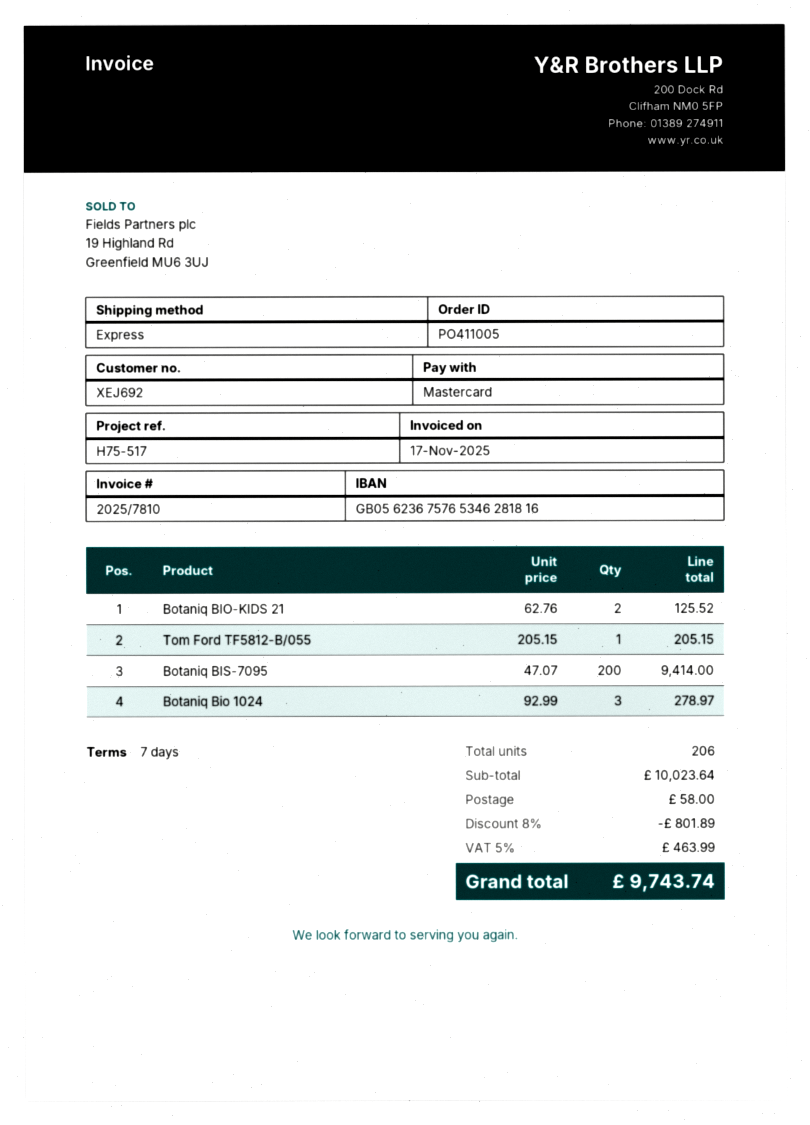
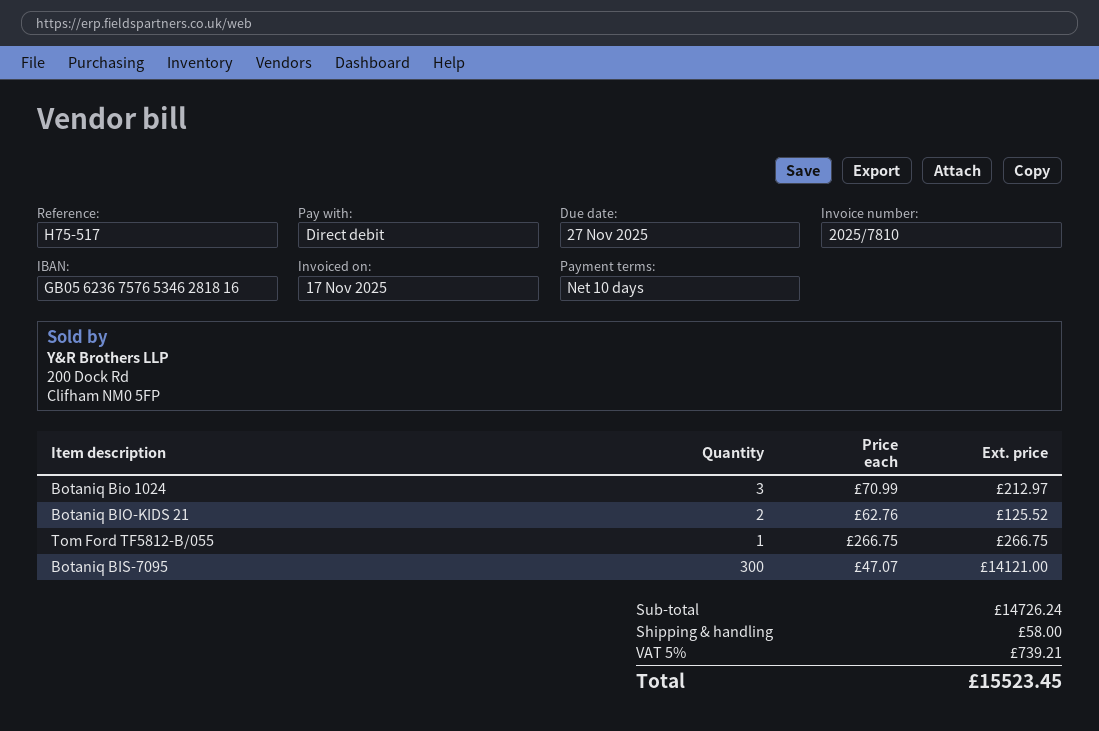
payment terms: 7 days -> 10 days
payment method: Mastercard -> direct debit
Tom Ford TF5812-B/055: 1 x 205.15 = 205.15 -> 1 x 266.75 = 266.75
Botaniq BIS-7095: 200 x 47.07 = 9414.00 -> 300 x 47.07 = 14121.00
Botaniq Bio 1024: 3 x 92.99 = 278.97 -> 3 x 70.99 = 212.97
subtotal: 10023.64 -> 14726.24
discount: 8% = 801.89 -> none
tax: 5% = 463.99 -> 5% = 739.21
total: 9743.74 -> 15523.45

